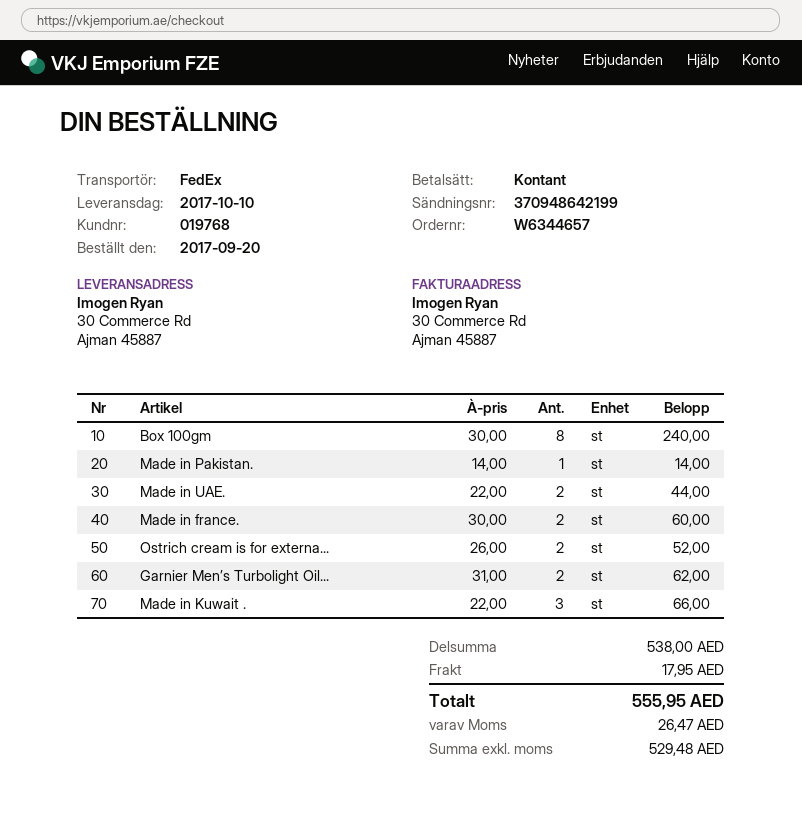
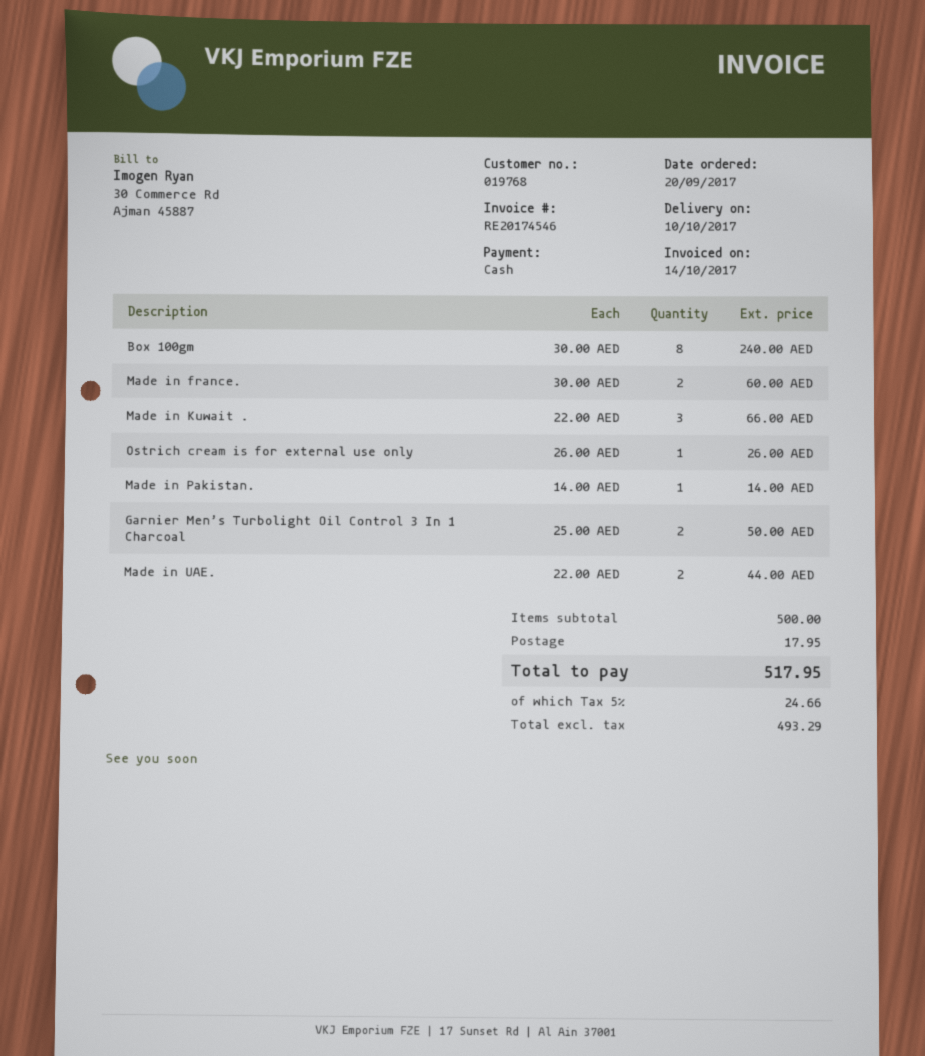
Ostrich cream is for externa...: 2 x 26.00 = 52.00 -> 1 x 26.00 = 26.00
Garnier Men’s Turbolight Oil...: 2 x 31.00 = 62.00 -> 2 x 25.00 = 50.00
subtotal: 538.00 -> 500.00
net: 529.48 -> 493.29
tax: 26.47 -> 24.66
total: 555.95 -> 517.95

